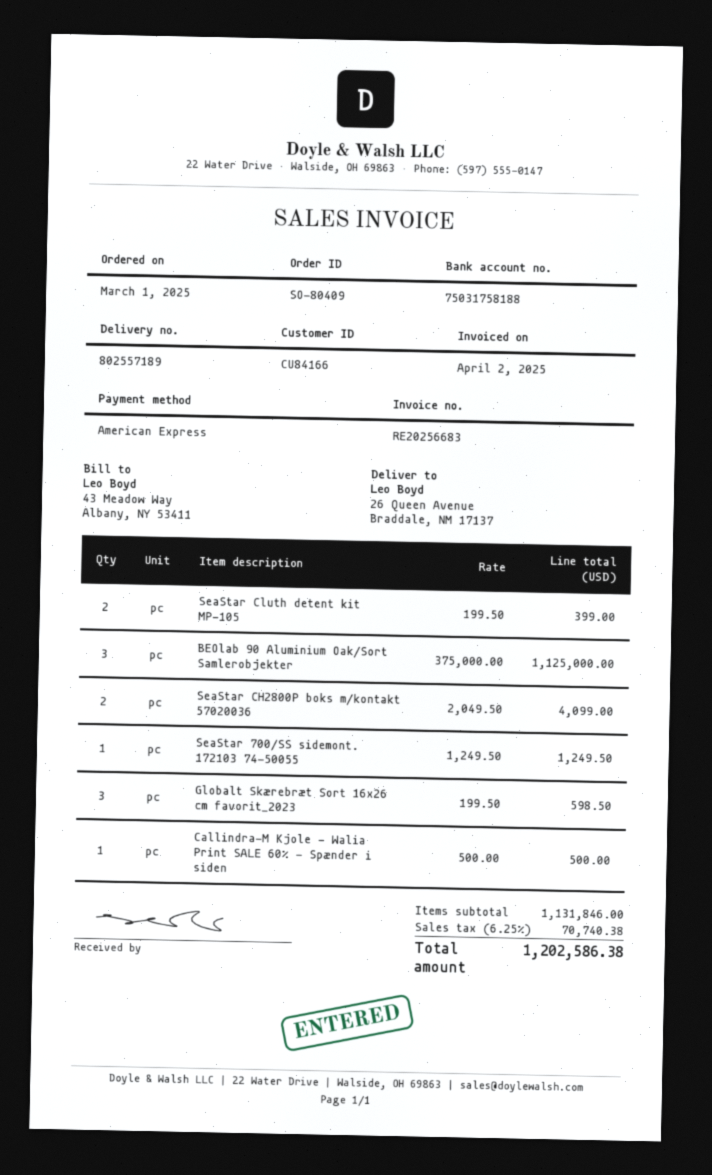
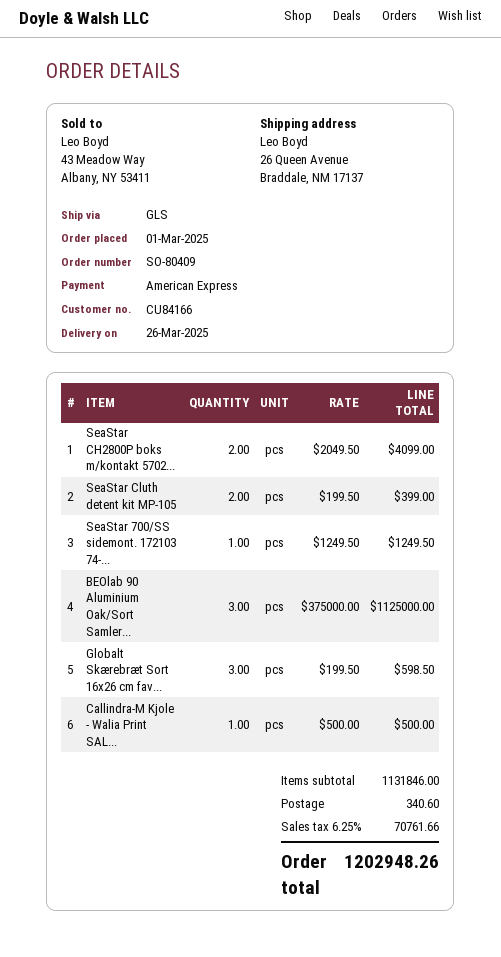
shipping: none -> 340.60
tax: 6.25% = 70740.38 -> 6.25% = 70761.66
total: 1202586.38 -> 1202948.26

